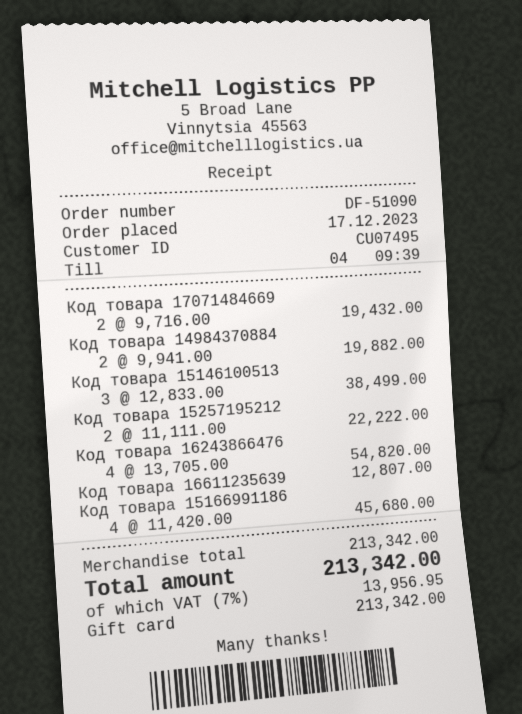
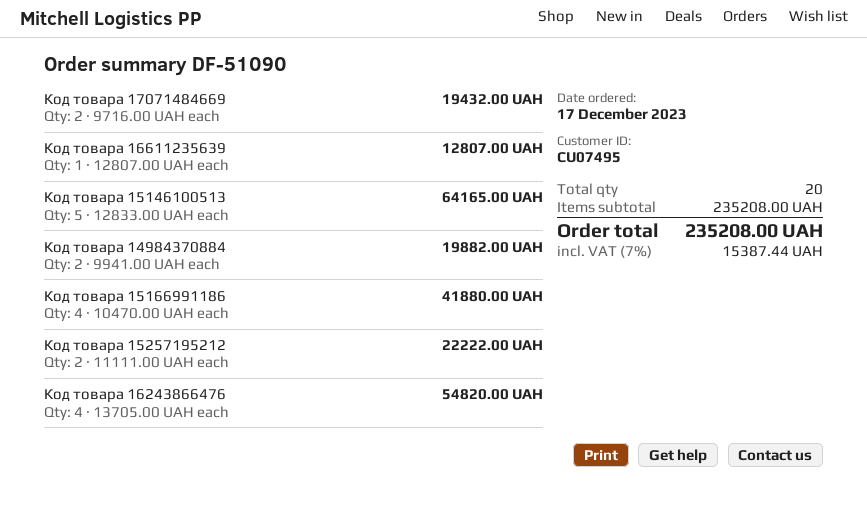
Код товара 15146100513: 3 x 12833.00 = 38499.00 -> 5 x 12833.00 = 64165.00
Код товара 15166991186: 4 x 11420.00 = 45680.00 -> 4 x 10470.00 = 41880.00
subtotal: 213342.00 -> 235208.00
tax: 7% = 13956.95 -> 7% = 15387.44
total: 213342.00 -> 235208.00

